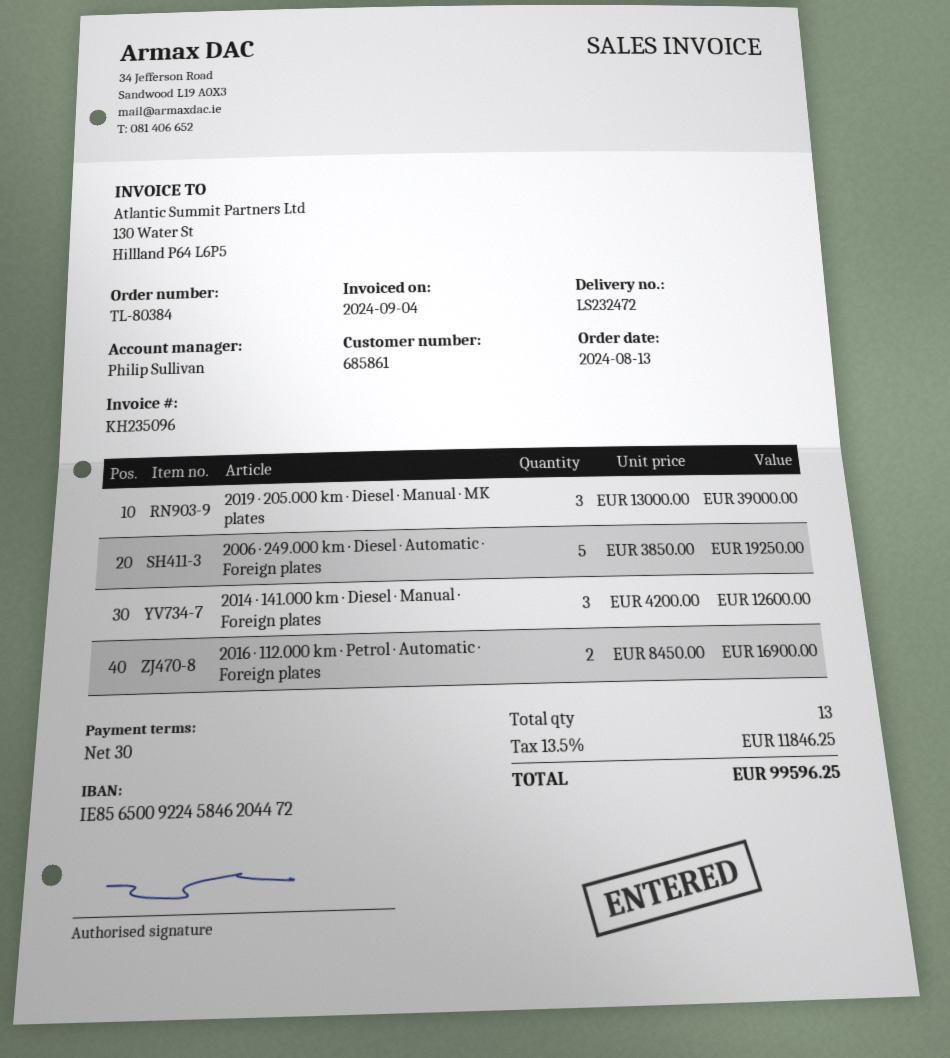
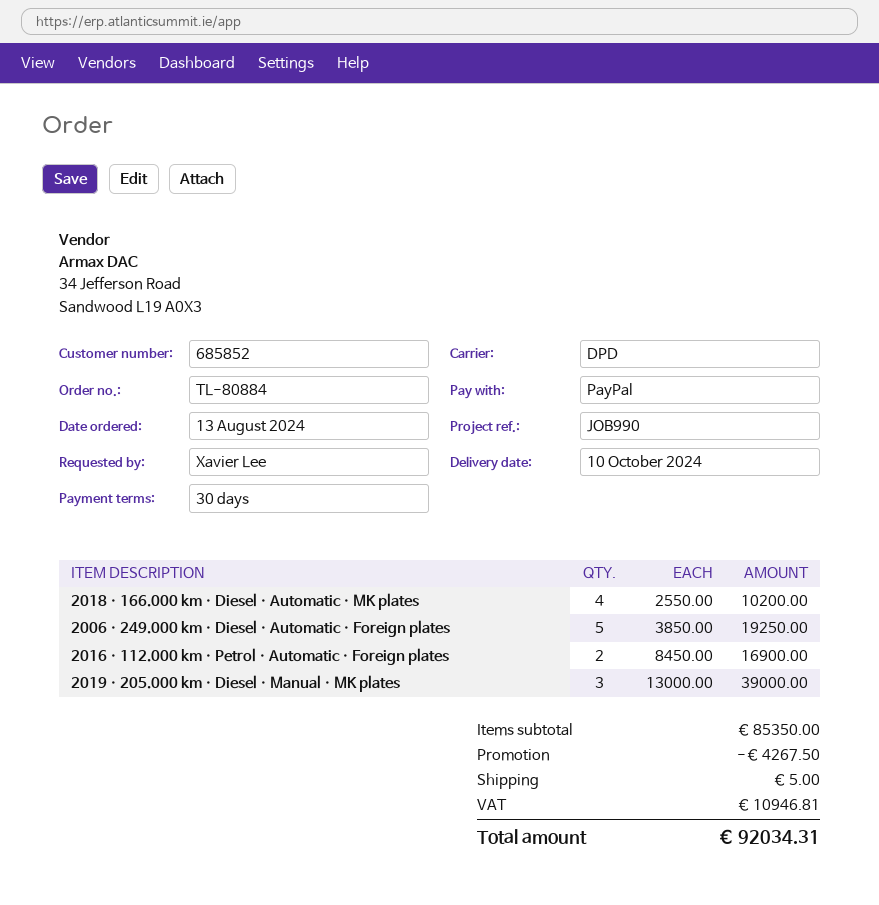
order number: TL-80384 -> TL-80884
customer number: 685861 -> 685852
2014 · 141.000 km · Diesel · Manual · Foreign plates: 3 x 4200.00 = 12600.00 -> none
2018 · 166.000 km · Diesel · Automatic · MK plates: none -> 4 x 2550.00 = 10200.00
discount: none -> 4267.50
shipping: none -> 5.00
tax: 11846.25 -> 10946.81
total: 99596.25 -> 92034.31

